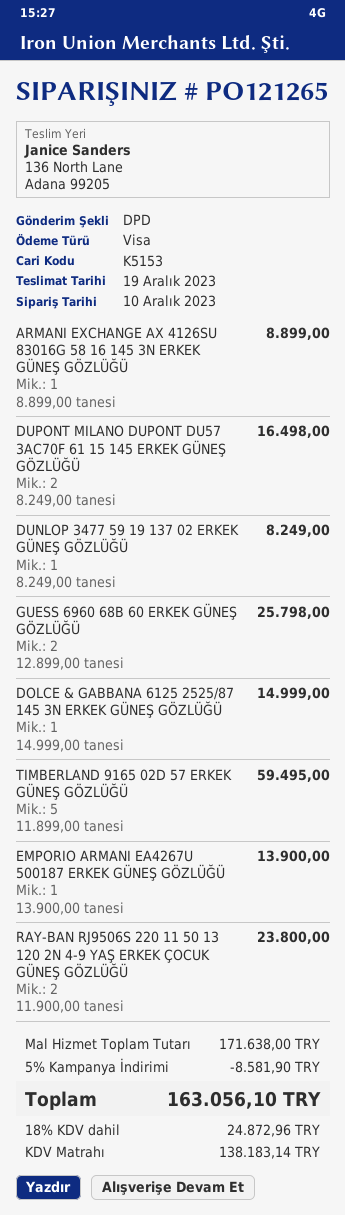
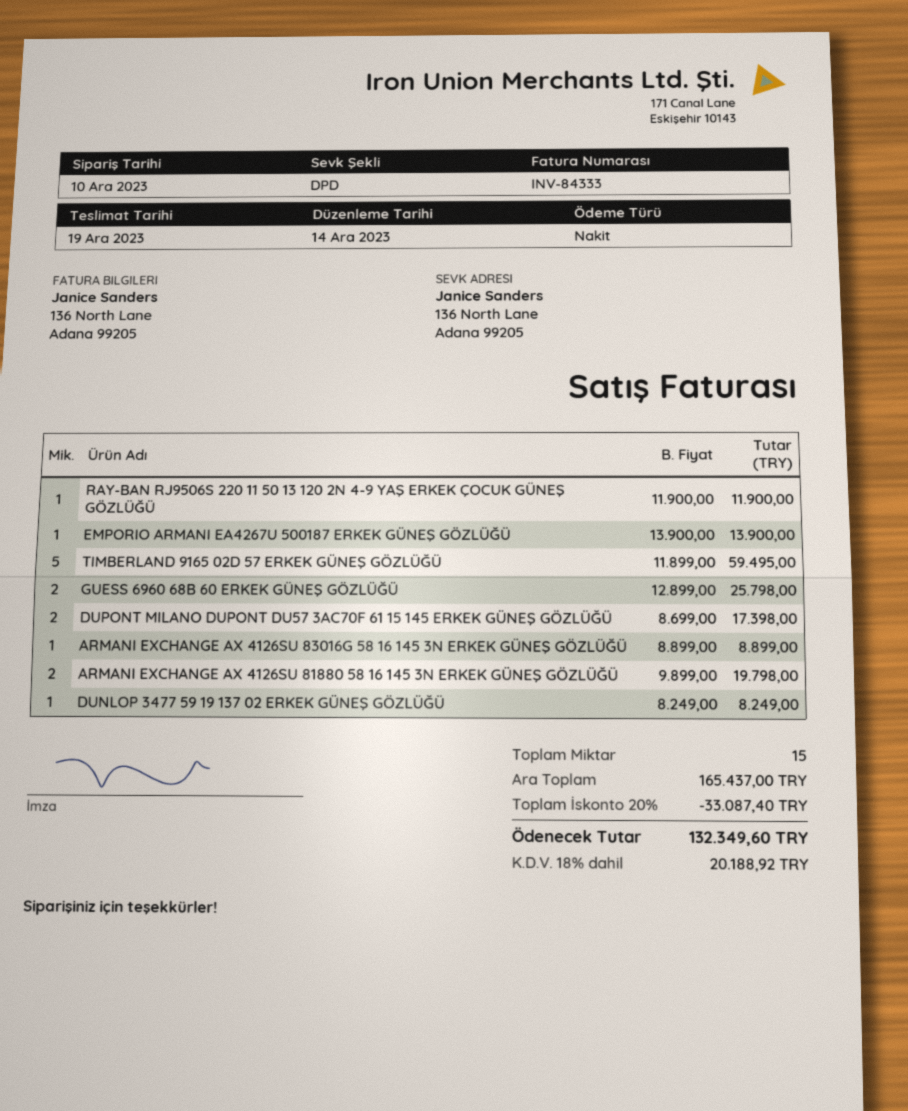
payment method: Visa -> cash
DUPONT MILANO DUPONT DU57 3AC70F 61 15 145 ERKEK GÜNEŞ GÖZLÜĞÜ: 2 x 8249.00 = 16498.00 -> 2 x 8699.00 = 17398.00
DOLCE & GABBANA 6125 2525/87 145 3N ERKEK GÜNEŞ GÖZLÜĞÜ: 1 x 14999.00 = 14999.00 -> none
RAY-BAN RJ9506S 220 11 50 13 120 2N 4-9 YAŞ ERKEK ÇOCUK GÜNEŞ GÖZLÜĞÜ: 2 x 11900.00 = 23800.00 -> 1 x 11900.00 = 11900.00
ARMANI EXCHANGE AX 4126SU 81880 58 16 145 3N ERKEK GÜNEŞ GÖZLÜĞÜ: none -> 2 x 9899.00 = 19798.00
subtotal: 171638.00 -> 165437.00
discount: 5% = 8581.90 -> 20% = 33087.40
tax: 18% = 24872.96 -> 18% = 20188.92
total: 163056.10 -> 132349.60

